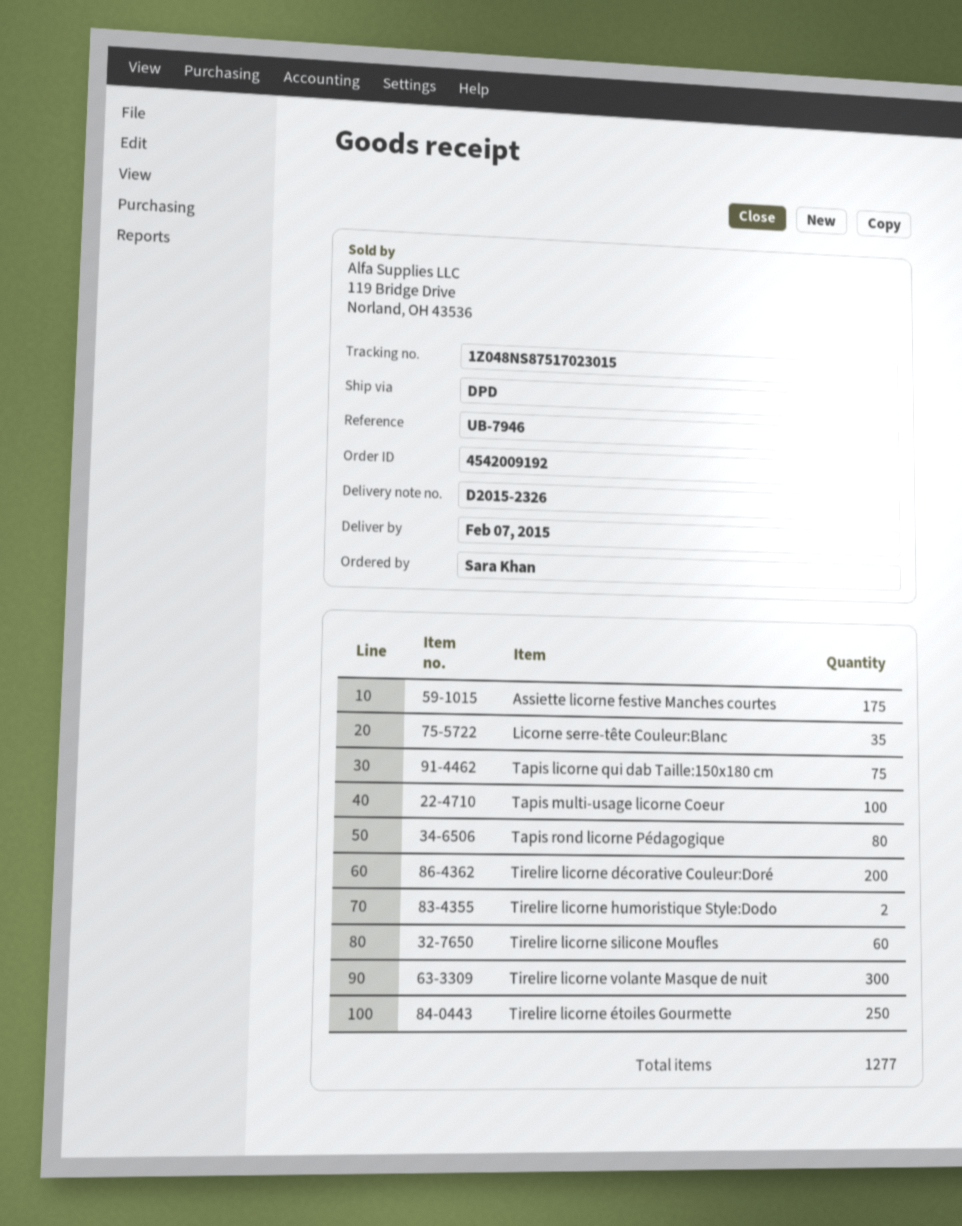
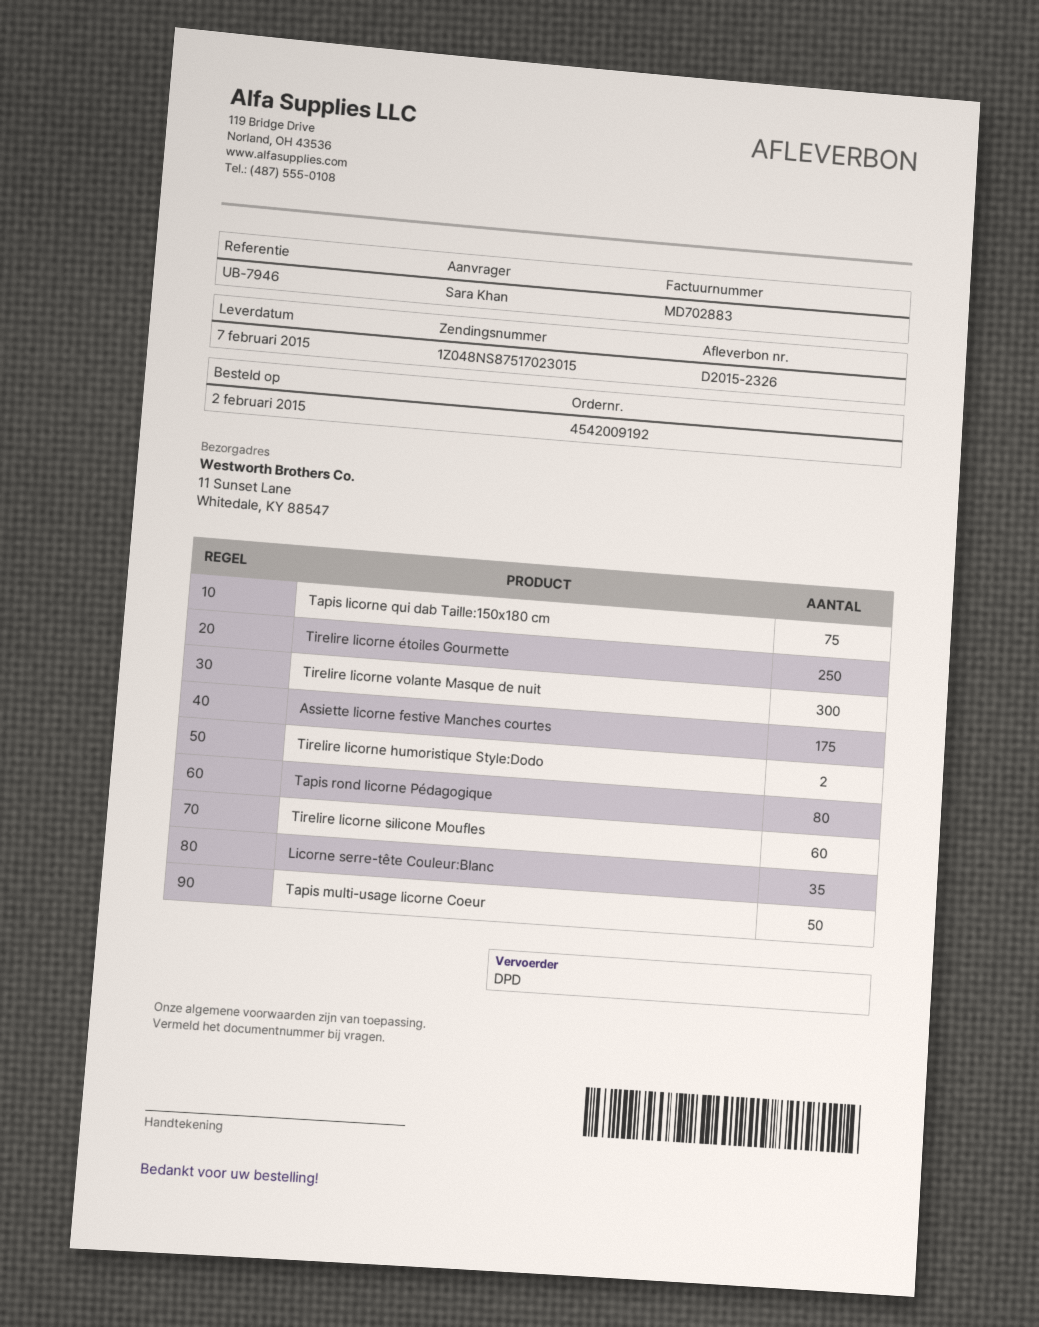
Tapis multi-usage licorne Coeur: 100 -> 50
Tirelire licorne décorative Couleur:Doré: 200 -> none

